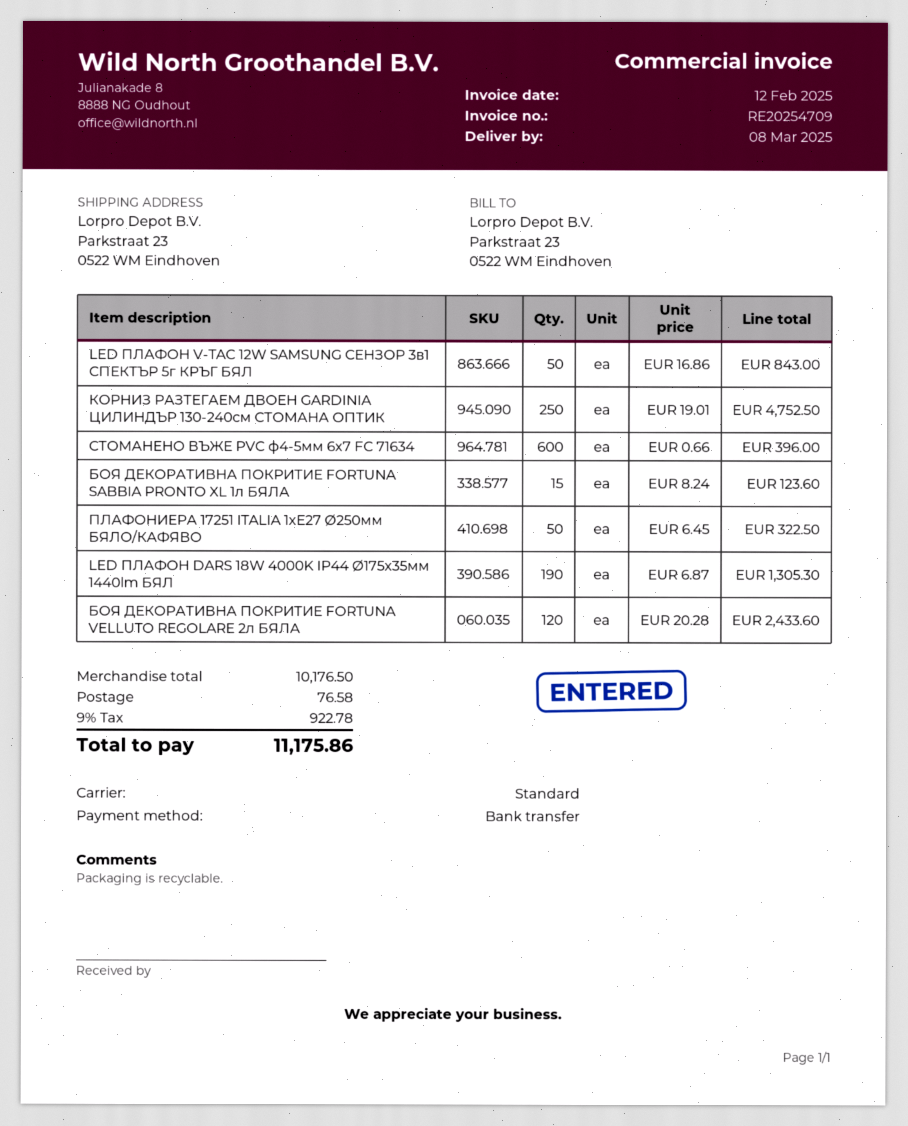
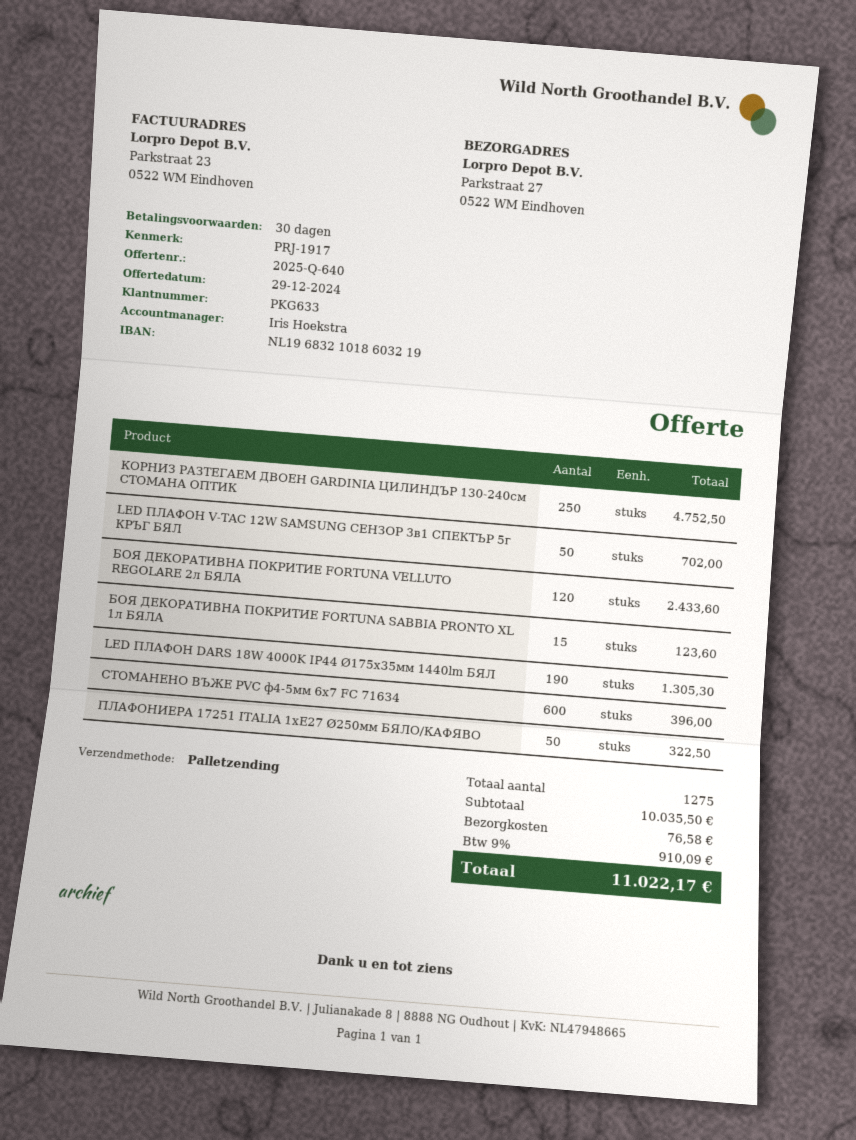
shipping method: standard -> pallet freight
ship to: Parkstraat 23, 0522 WM Eindhoven -> Parkstraat 27, 0522 WM Eindhoven
LED ПЛАФОН V-TAC 12W SAMSUNG СЕНЗОР 3в1 СПЕКТЪР 5г КРЪГ БЯЛ: 50 for 843.00 -> 50 for 702.00
subtotal: 10176.50 -> 10035.50
tax: 9% = 922.78 -> 9% = 910.09
total: 11175.86 -> 11022.17

